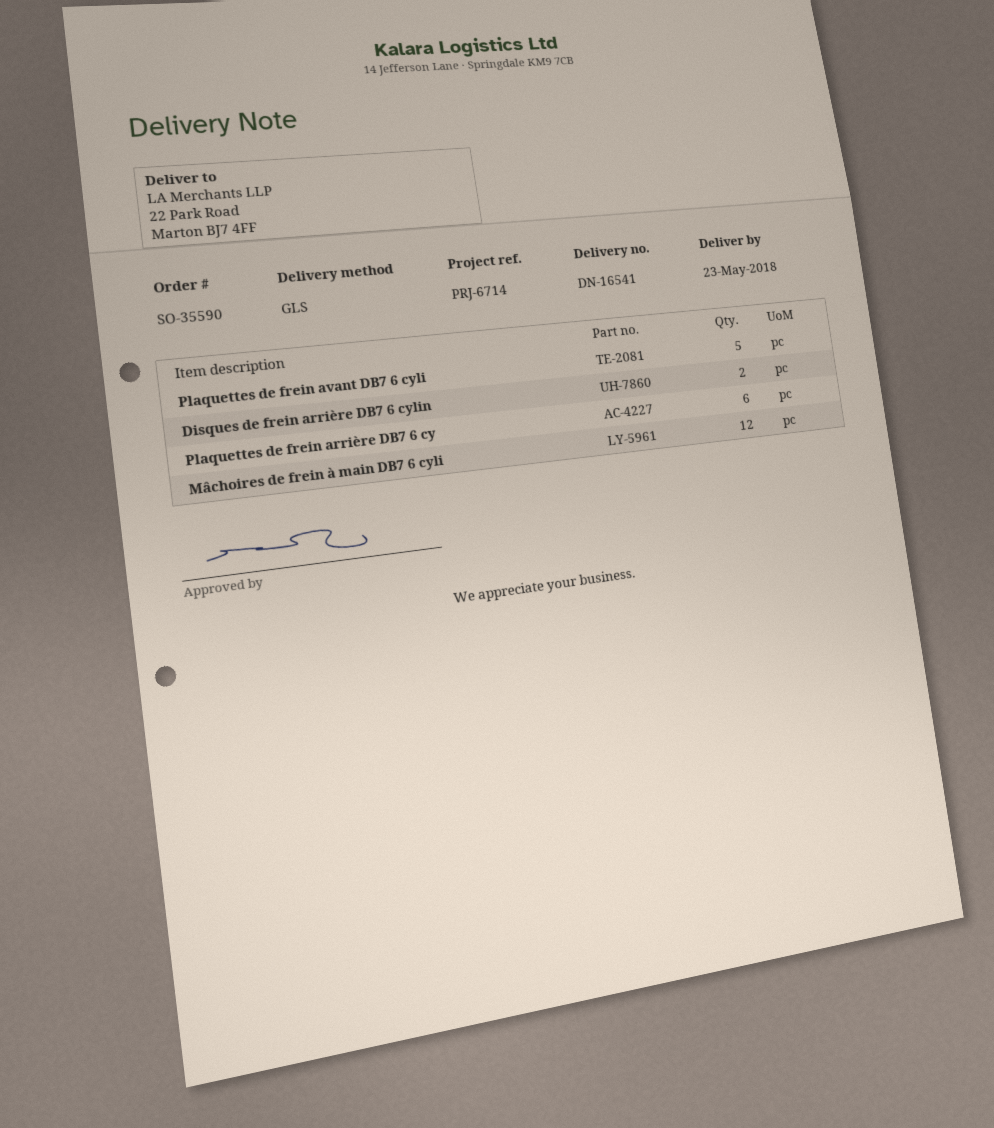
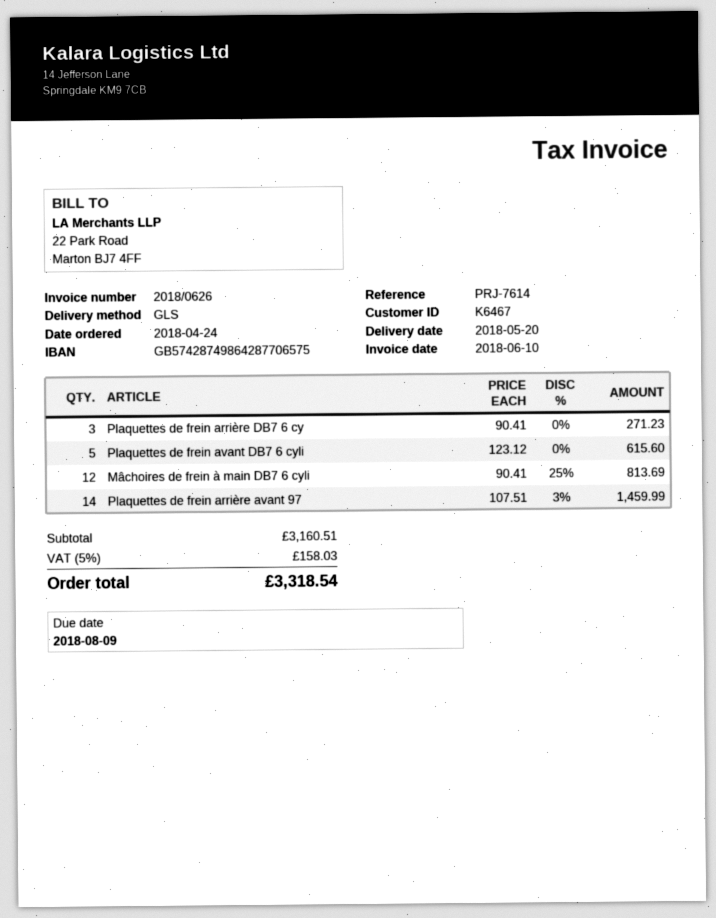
delivery date: 2018-05-23 -> 2018-05-20
reference: PRJ-6714 -> PRJ-7614
Disques de frein arrière DB7 6 cylin: 2 -> none
Plaquettes de frein arrière DB7 6 cy: 6 -> 3
Plaquettes de frein arrière avant 97: none -> 14

